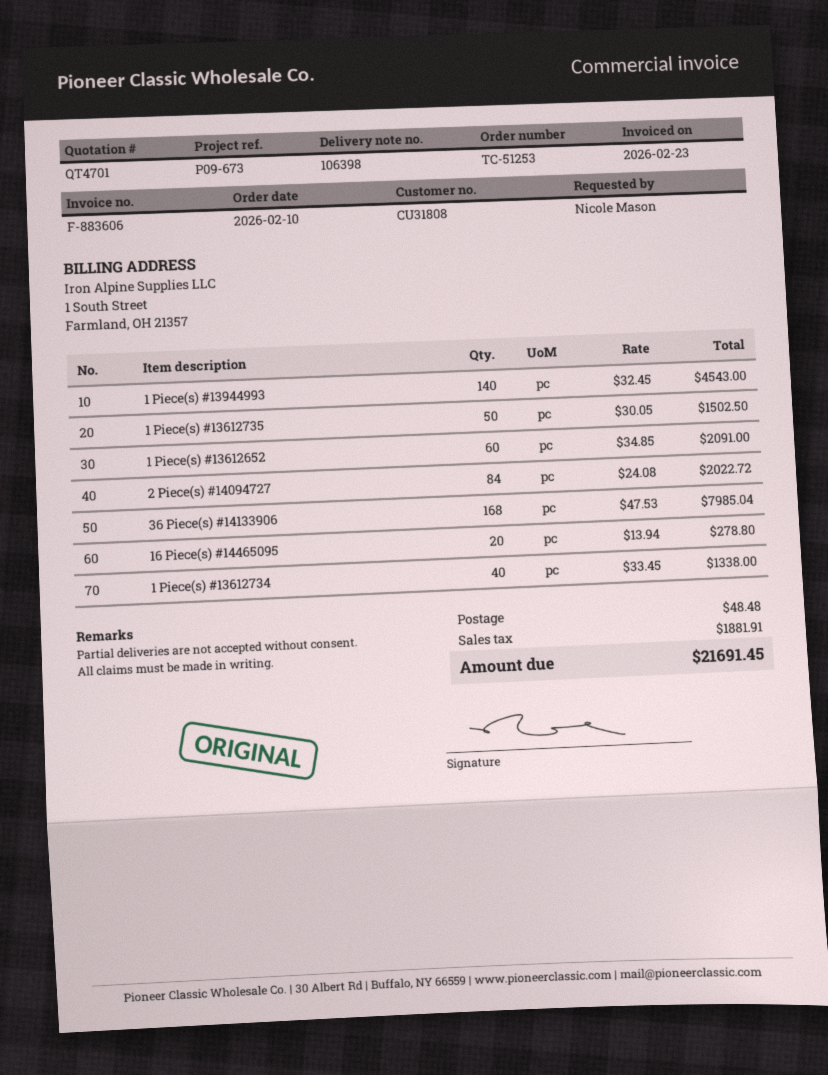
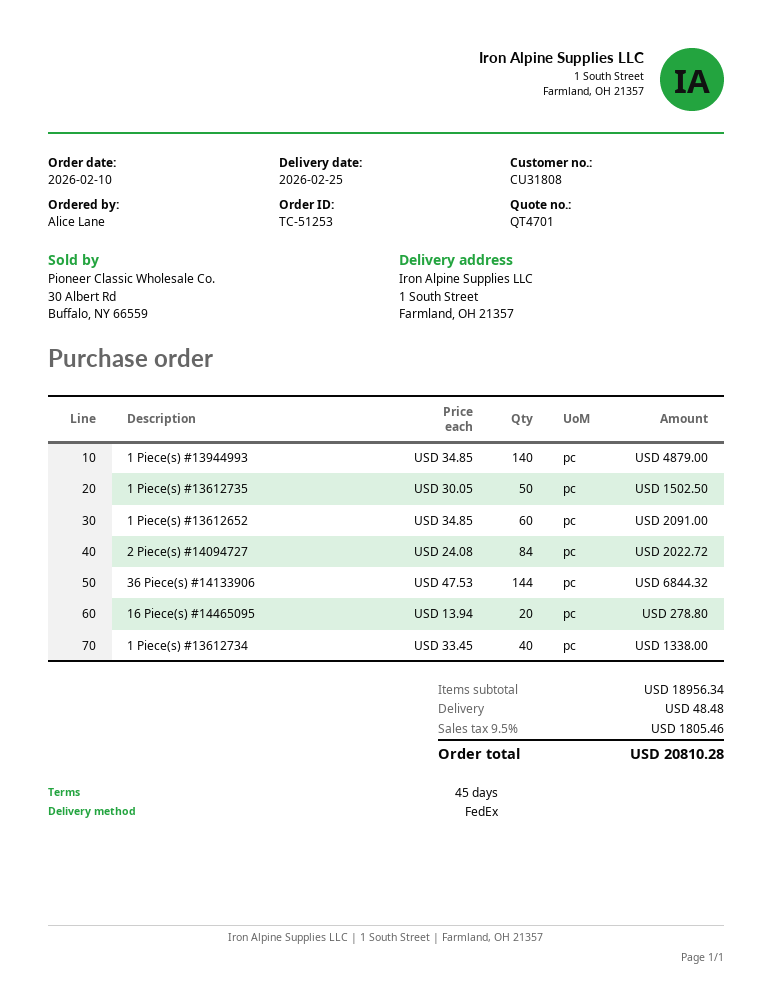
ordered by: Nicole Mason -> Alice Lane
1 Piece(s) #13944993: 140 x 32.45 = 4543.00 -> 140 x 34.85 = 4879.00
36 Piece(s) #14133906: 168 x 47.53 = 7985.04 -> 144 x 47.53 = 6844.32
tax: 1881.91 -> 1805.46
total: 21691.45 -> 20810.28

